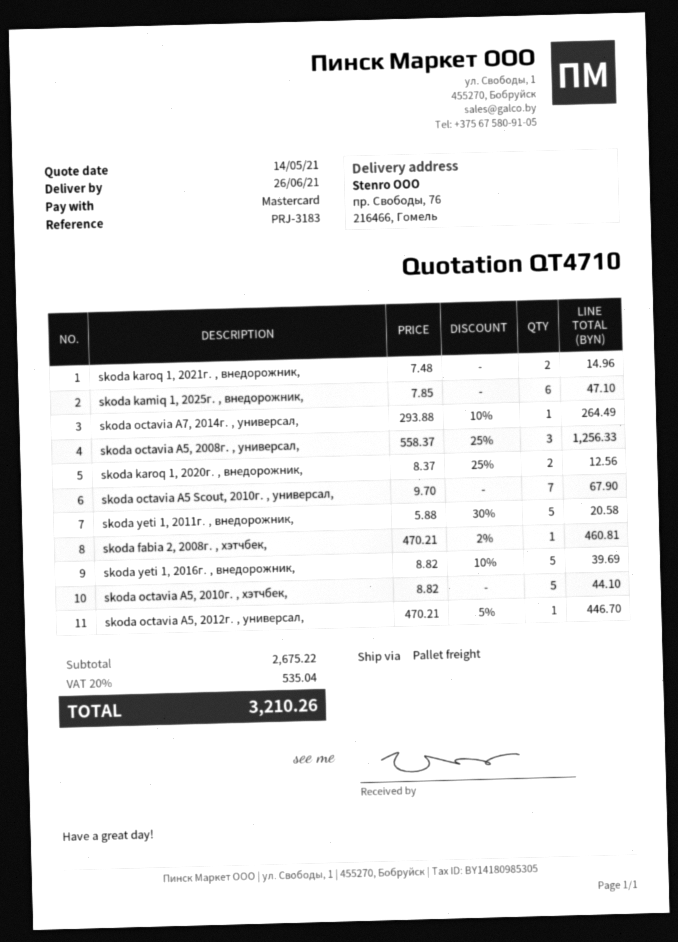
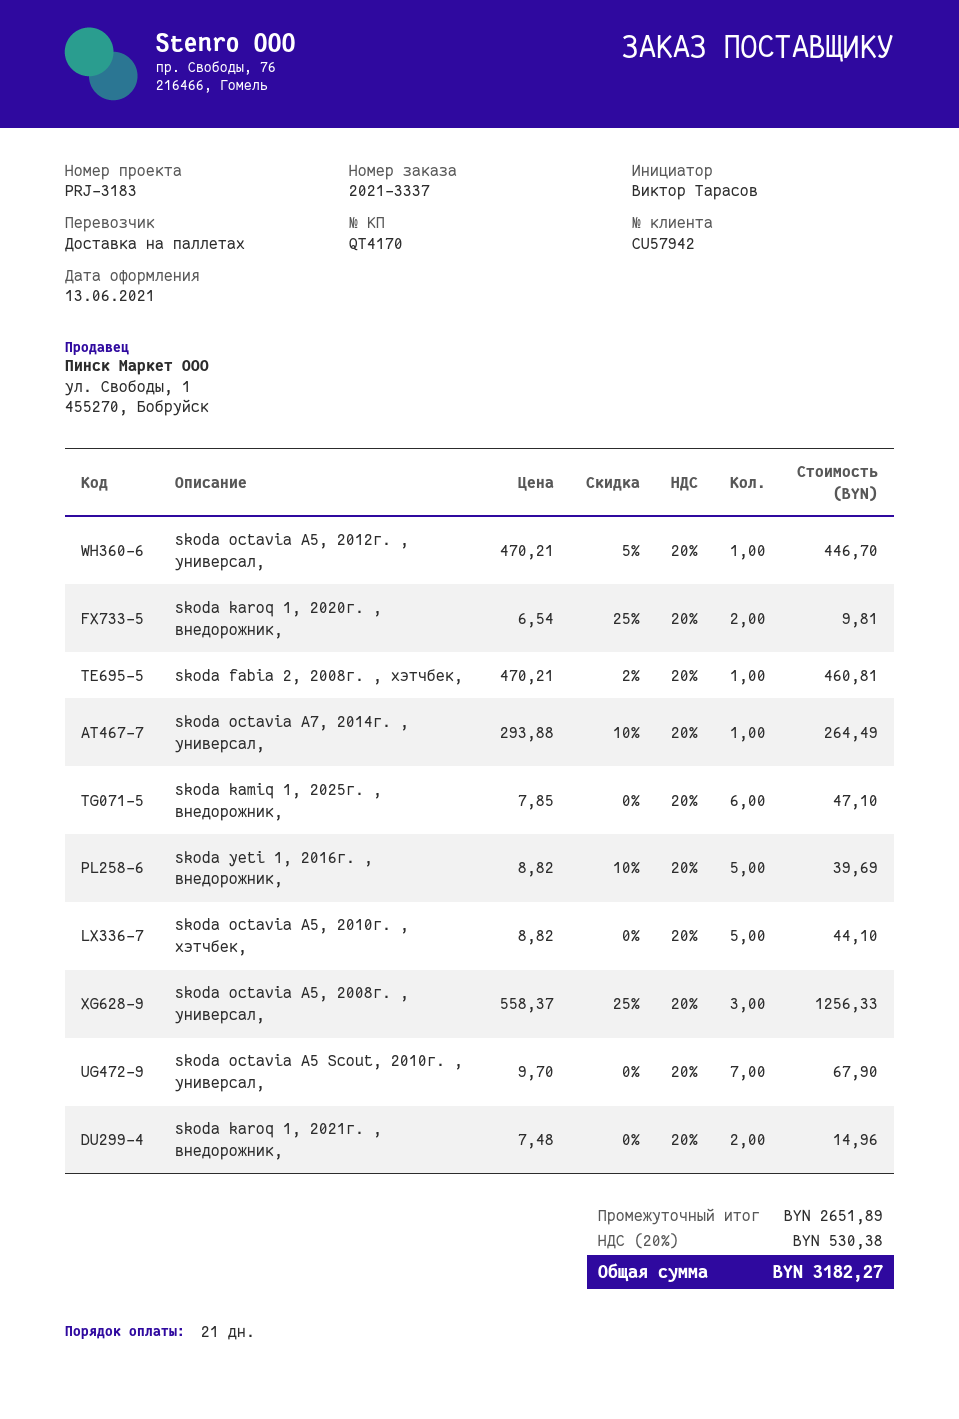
quote number: QT4710 -> QT4170
skoda karoq 1, 2020г. , внедорожник,: 2 x 8.37 - 25% = 12.56 -> 2 x 6.54 - 25% = 9.81
skoda yeti 1, 2011г. , внедорожник,: 5 x 5.88 - 30% = 20.58 -> none
subtotal: 2675.22 -> 2651.89
tax: 20% = 535.04 -> 20% = 530.38
total: 3210.26 -> 3182.27

